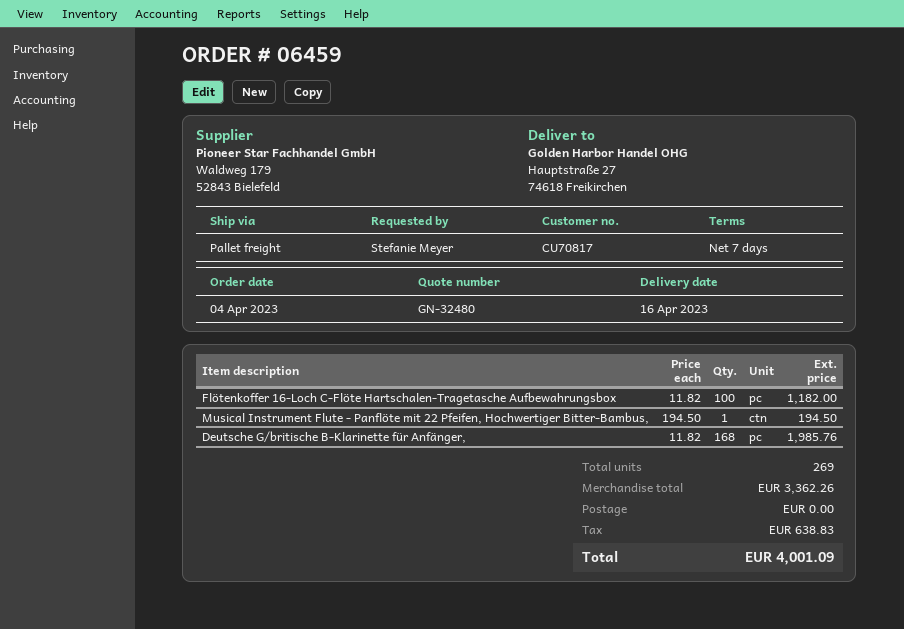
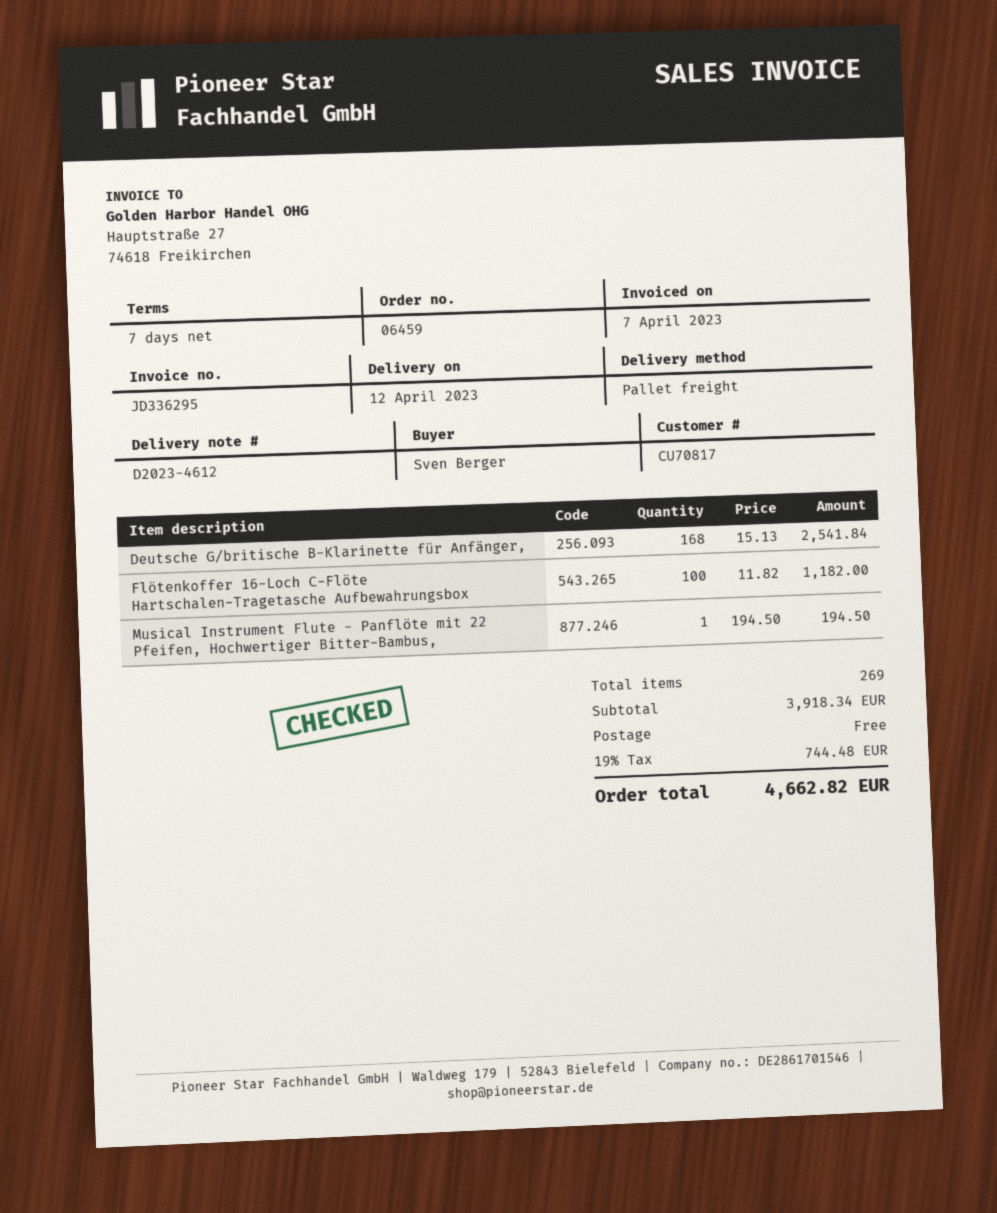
delivery date: 2023-04-16 -> 2023-04-12
ordered by: Stefanie Meyer -> Sven Berger
Deutsche G/britische B-Klarinette für Anfänger,: 168 x 11.82 = 1985.76 -> 168 x 15.13 = 2541.84
subtotal: 3362.26 -> 3918.34
tax: 638.83 -> 744.48
total: 4001.09 -> 4662.82

